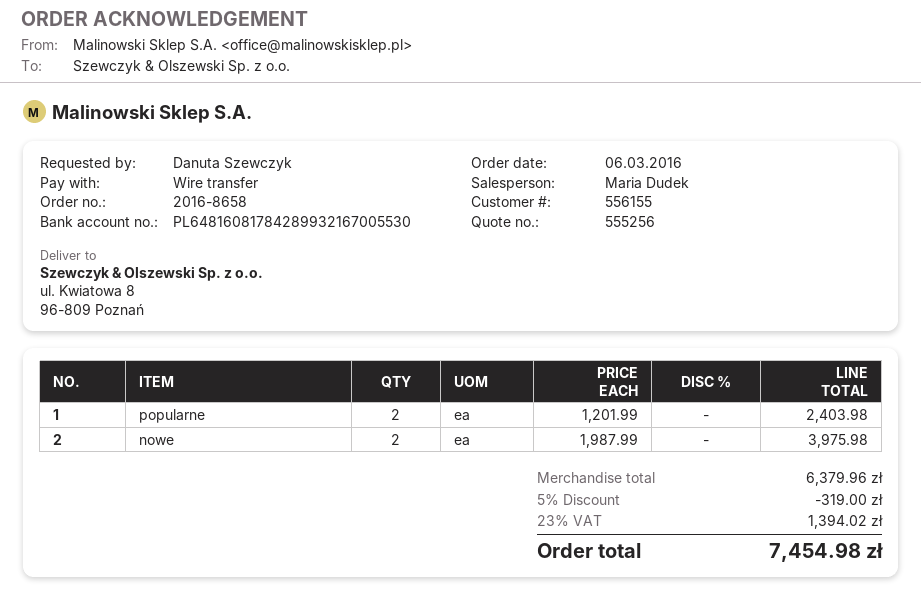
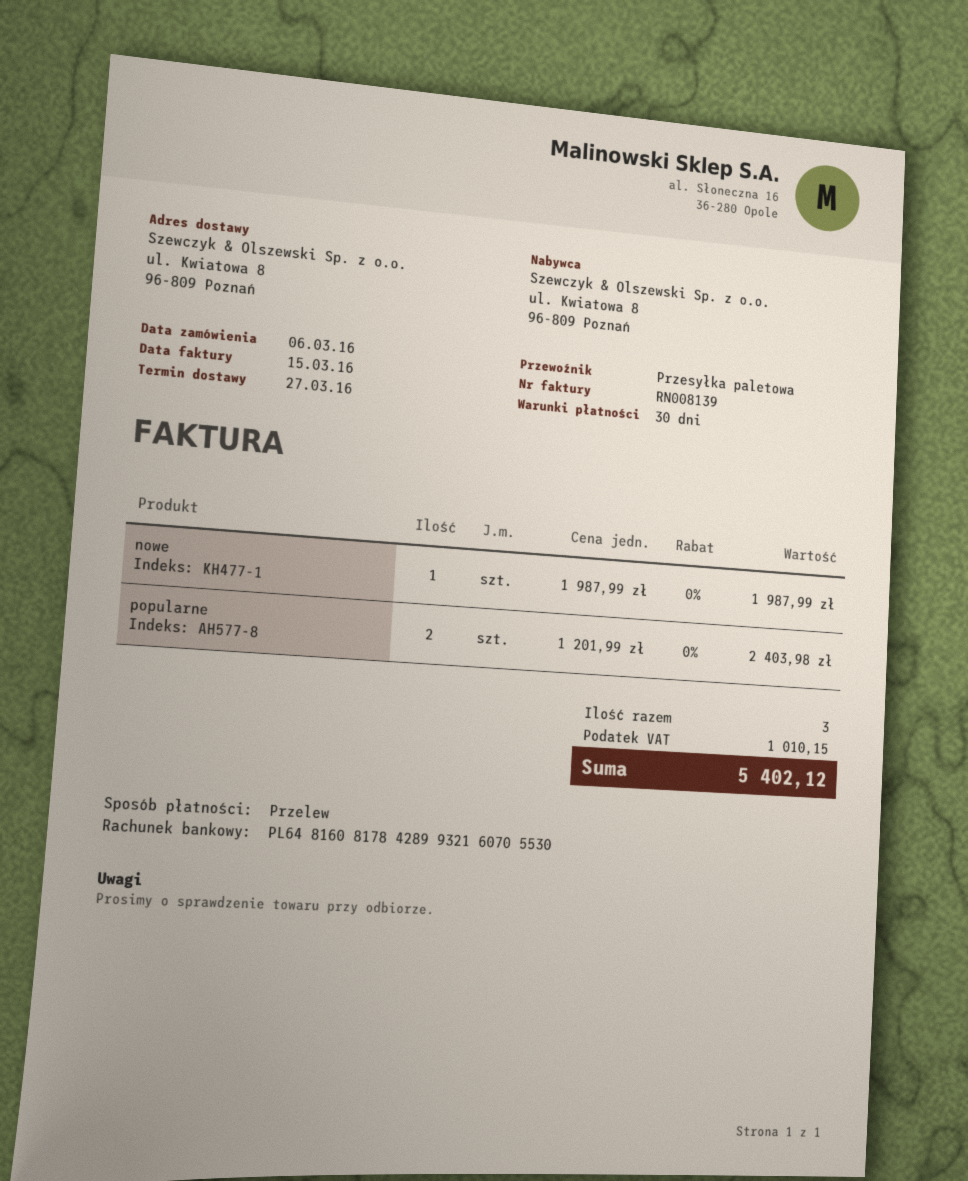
bank account: PL64816081784289932167005530 -> PL64816081784289932160705530
nowe: 2 x 1987.99 = 3975.98 -> 1 x 1987.99 = 1987.99
discount: 5% = 319.00 -> none
tax: 1394.02 -> 1010.15
total: 7454.98 -> 5402.12

